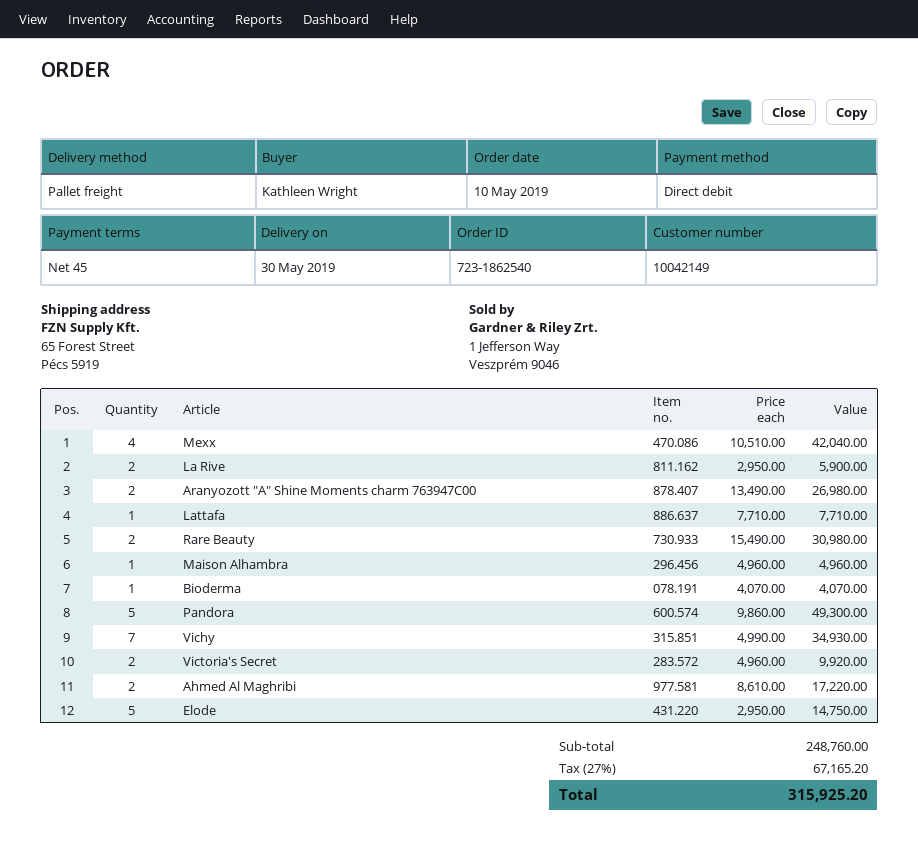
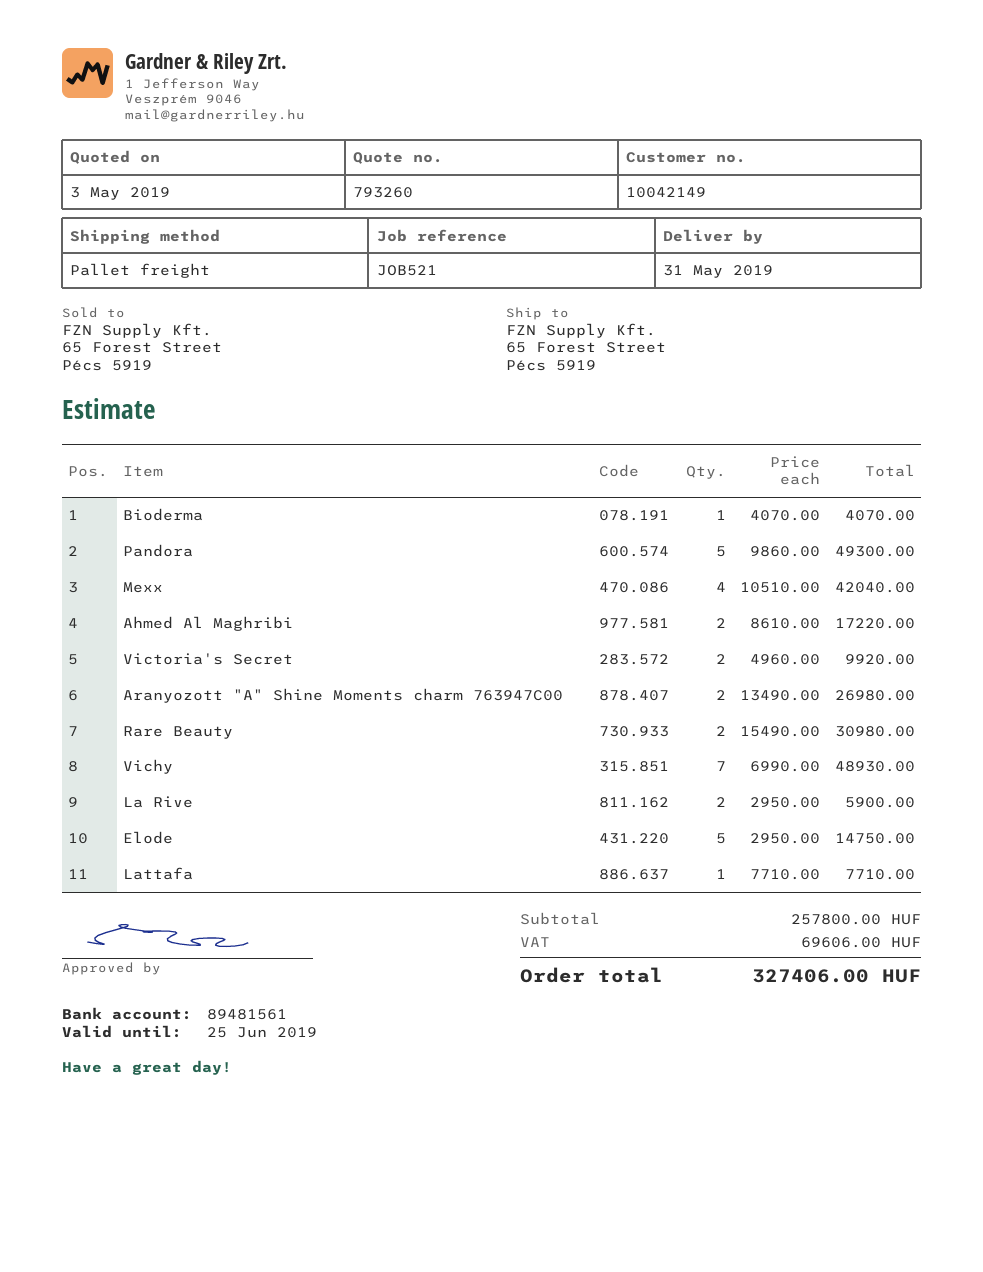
delivery date: 2019-05-30 -> 2019-05-31
Maison Alhambra: 1 x 4960.00 = 4960.00 -> none
Vichy: 7 x 4990.00 = 34930.00 -> 7 x 6990.00 = 48930.00
subtotal: 248760.00 -> 257800.00
tax: 67165.20 -> 69606.00
total: 315925.20 -> 327406.00

